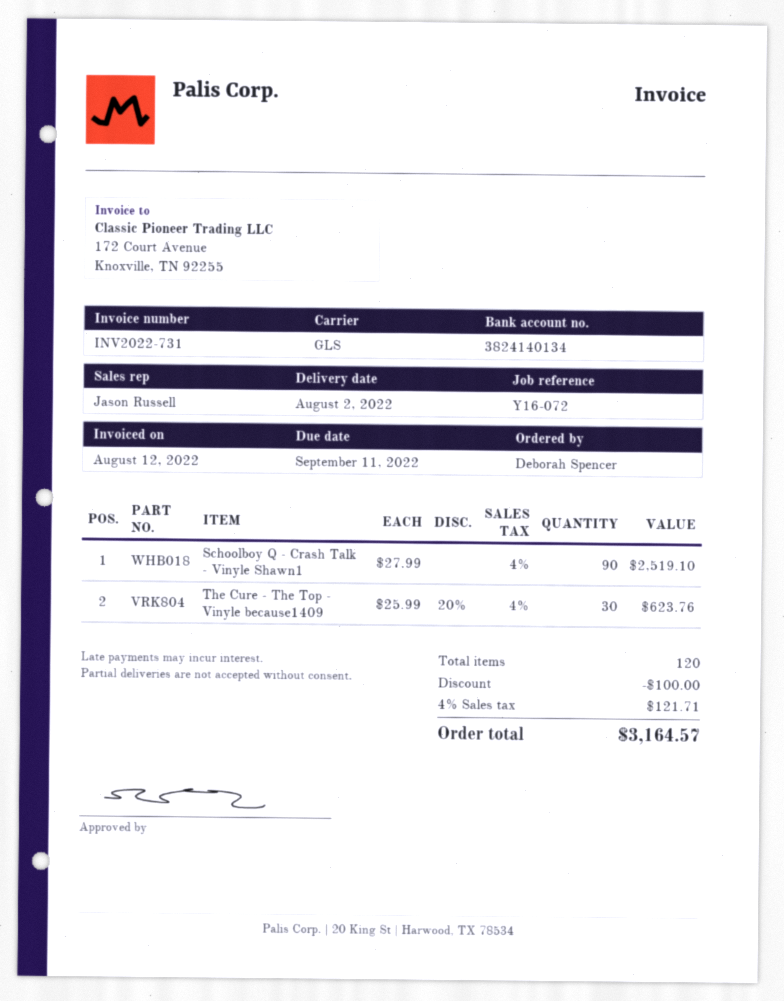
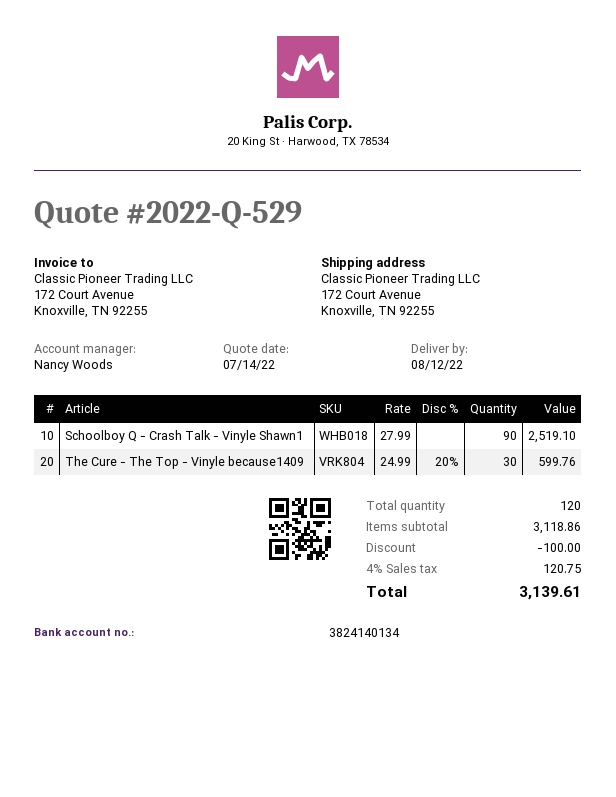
delivery date: 2022-08-02 -> 2022-08-12
sales rep: Jason Russell -> Nancy Woods
The Cure - The Top - Vinyle because1409: 30 x 25.99 - 20% = 623.76 -> 30 x 24.99 - 20% = 599.76
tax: 4% = 121.71 -> 4% = 120.75
total: 3164.57 -> 3139.61

